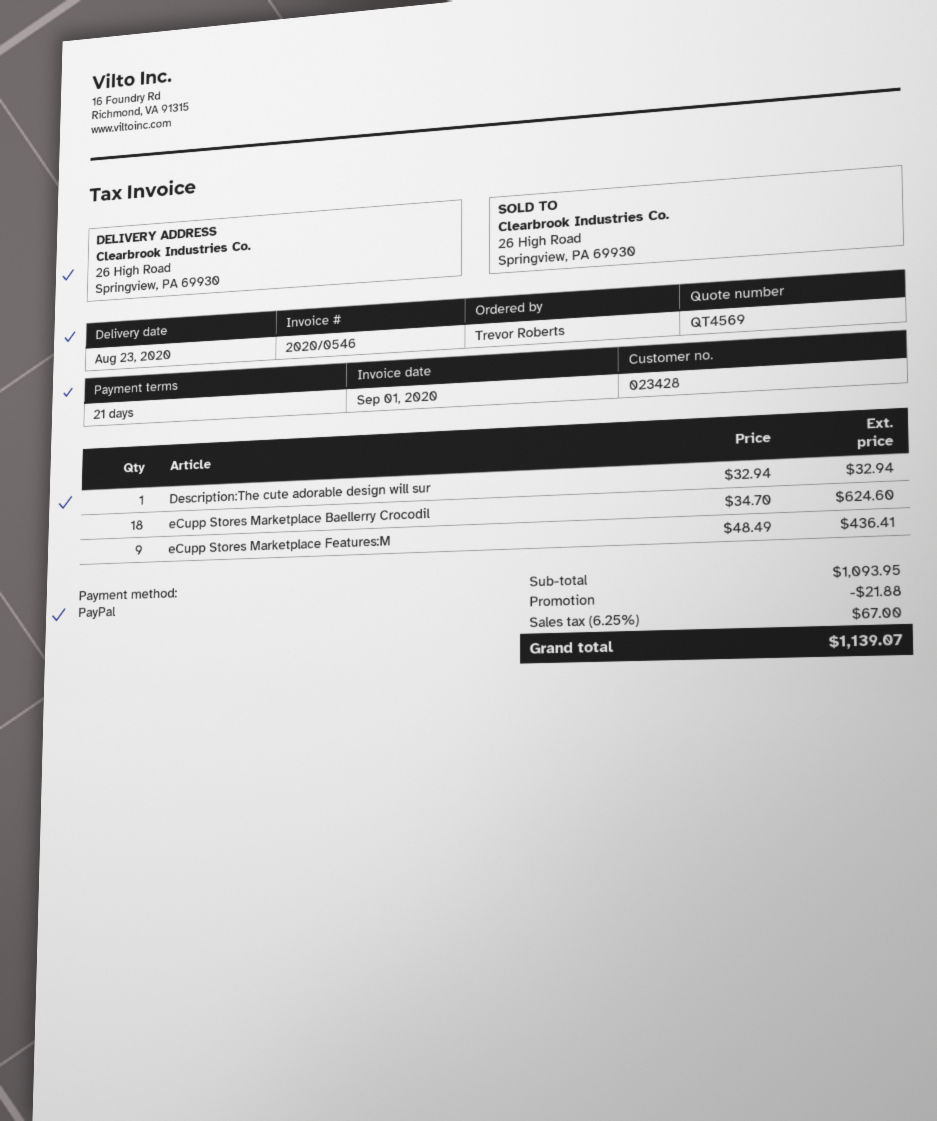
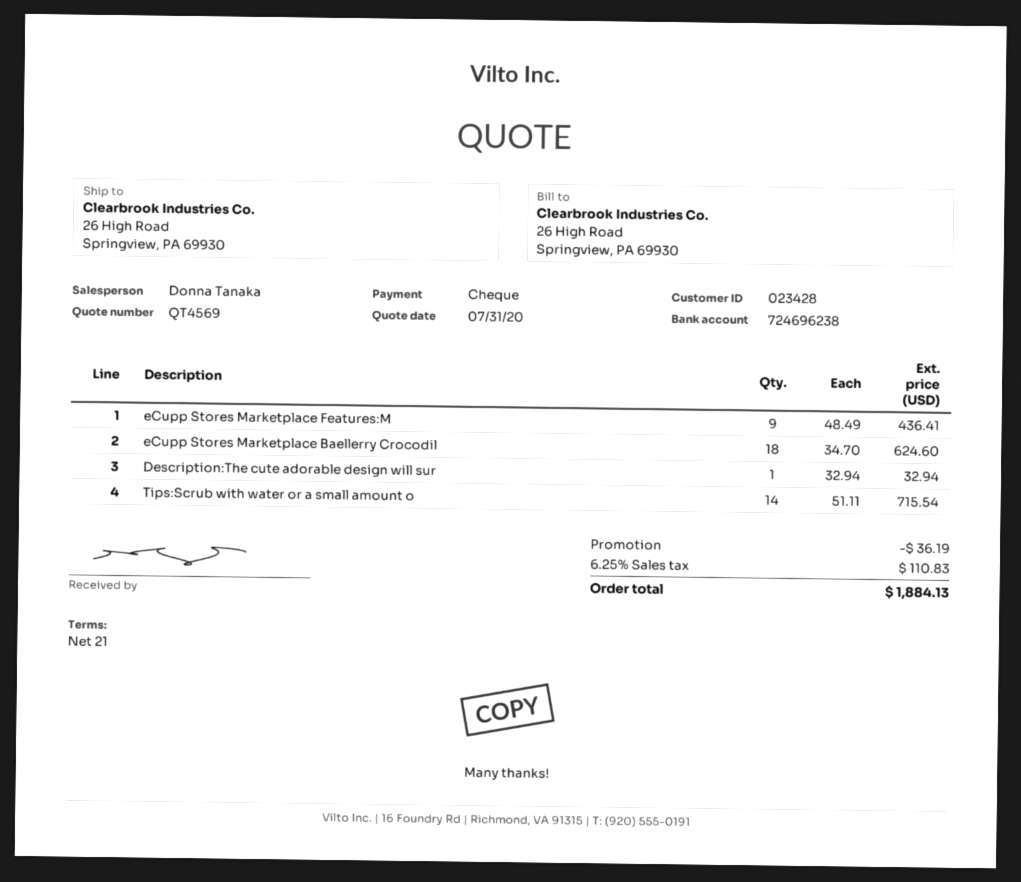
payment method: PayPal -> cheque
Tips:Scrub with water or a small amount o: none -> 14 x 51.11 = 715.54
discount: 21.88 -> 36.19
tax: 6.25% = 67.00 -> 6.25% = 110.83
total: 1139.07 -> 1884.13

